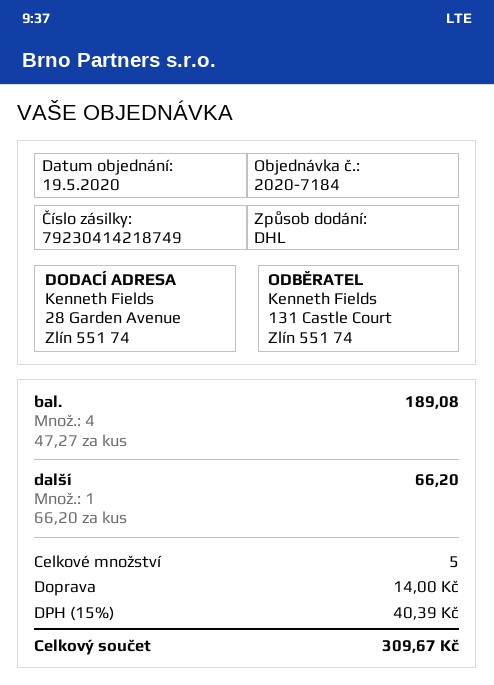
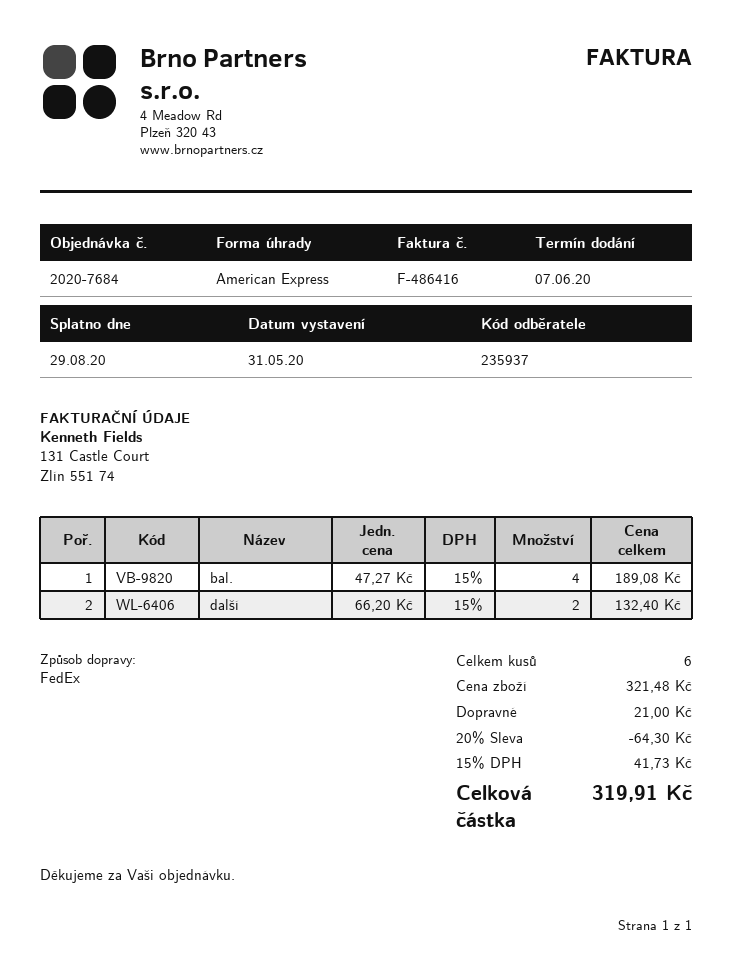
order number: 2020-7184 -> 2020-7684
shipping method: DHL -> FedEx
další: 1 x 66.20 = 66.20 -> 2 x 66.20 = 132.40
total quantity: 5 -> 6
discount: none -> 20% = 64.30
shipping: 14.00 -> 21.00
tax: 15% = 40.39 -> 15% = 41.73
total: 309.67 -> 319.91

